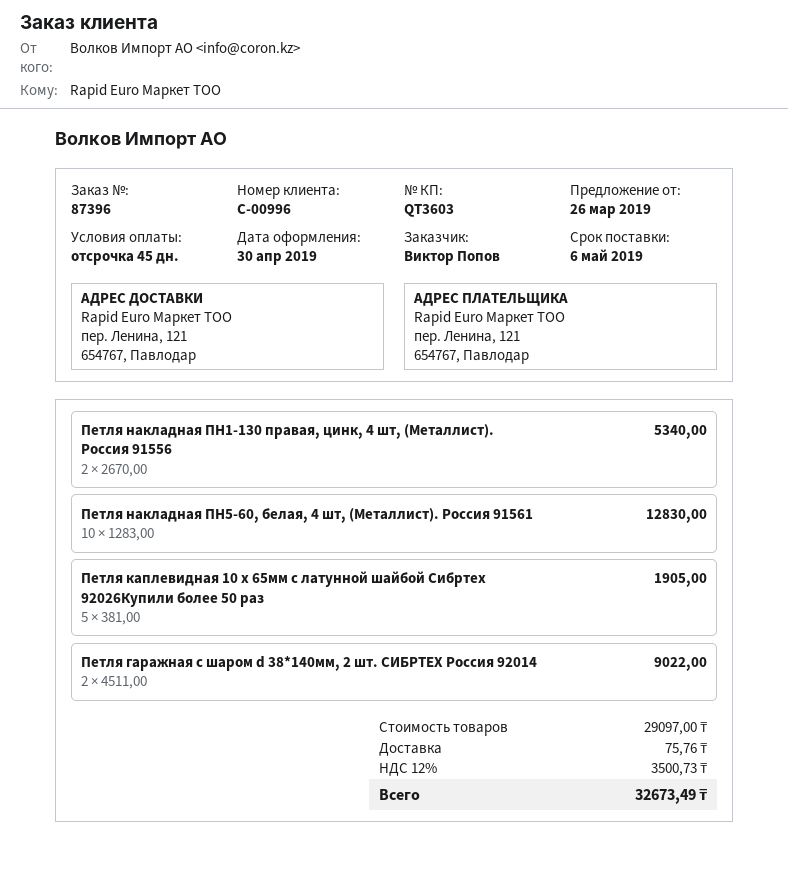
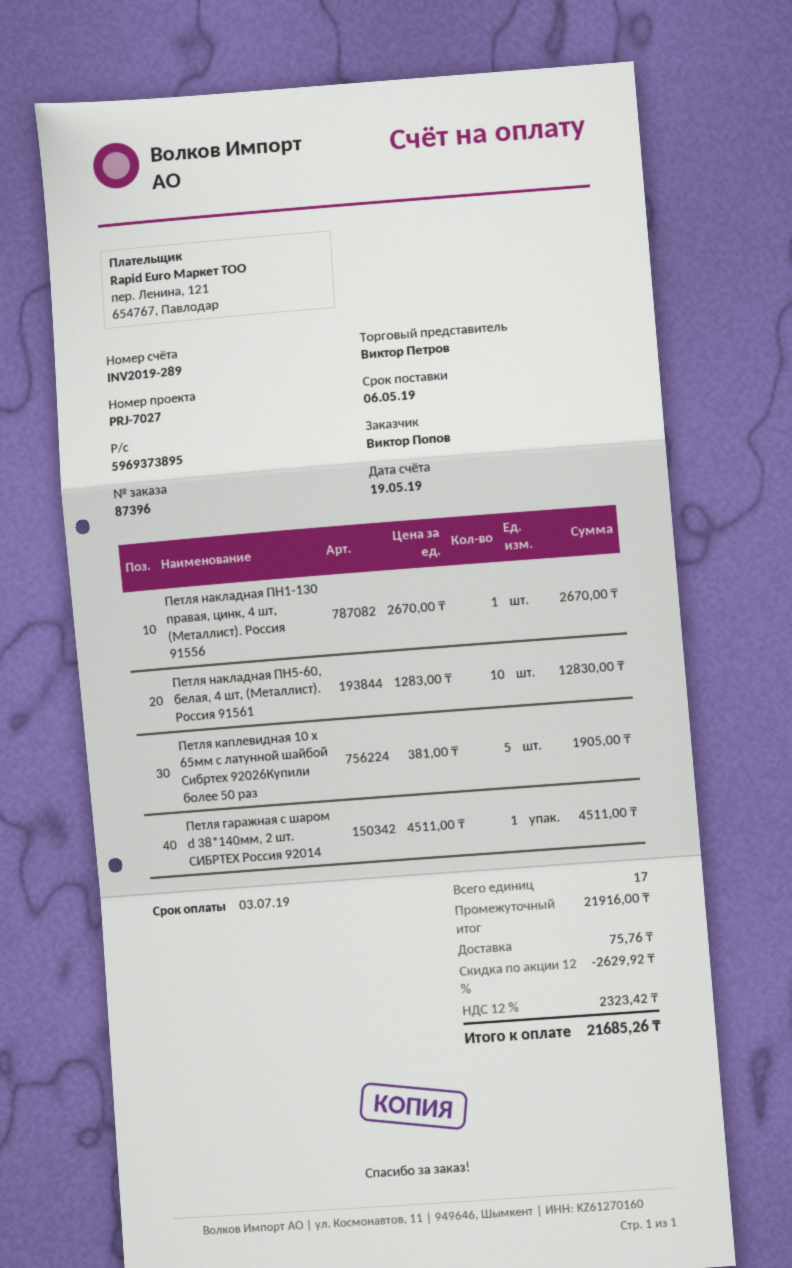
Петля накладная ПН1-130 правая, цинк, 4 шт, (Металлист). Россия 91556: 2 x 2670.00 = 5340.00 -> 1 x 2670.00 = 2670.00
Петля гаражная с шаром d 38*140мм, 2 шт. СИБРТЕХ Россия 92014: 2 x 4511.00 = 9022.00 -> 1 x 4511.00 = 4511.00
subtotal: 29097.00 -> 21916.00
discount: none -> 12% = 2629.92
tax: 12% = 3500.73 -> 12% = 2323.42
total: 32673.49 -> 21685.26

